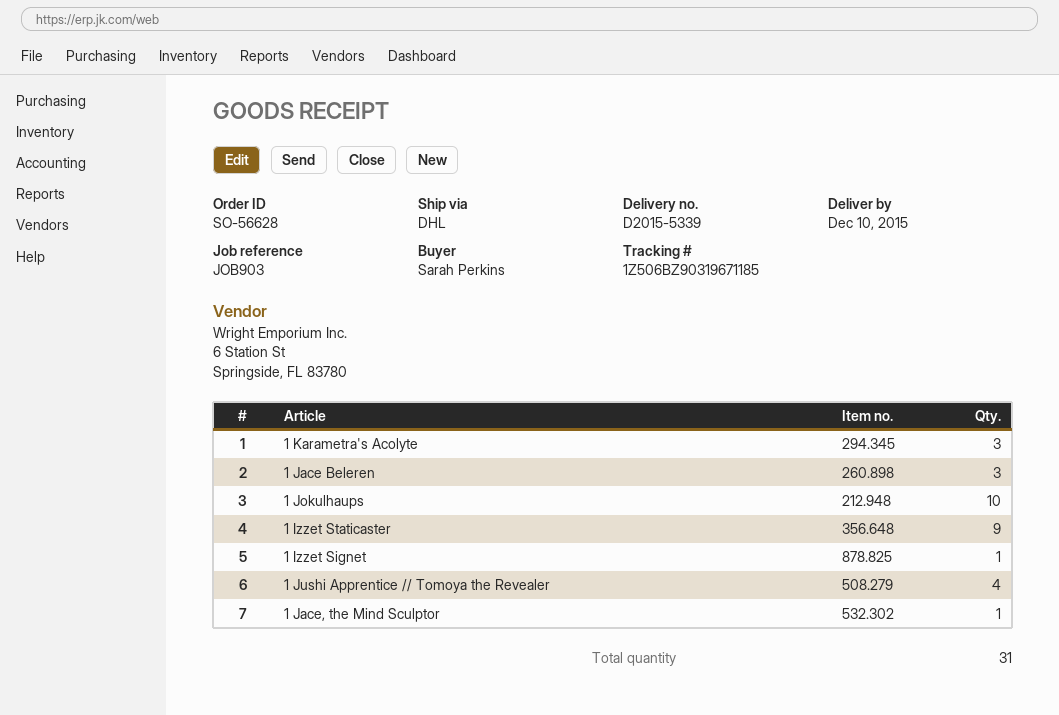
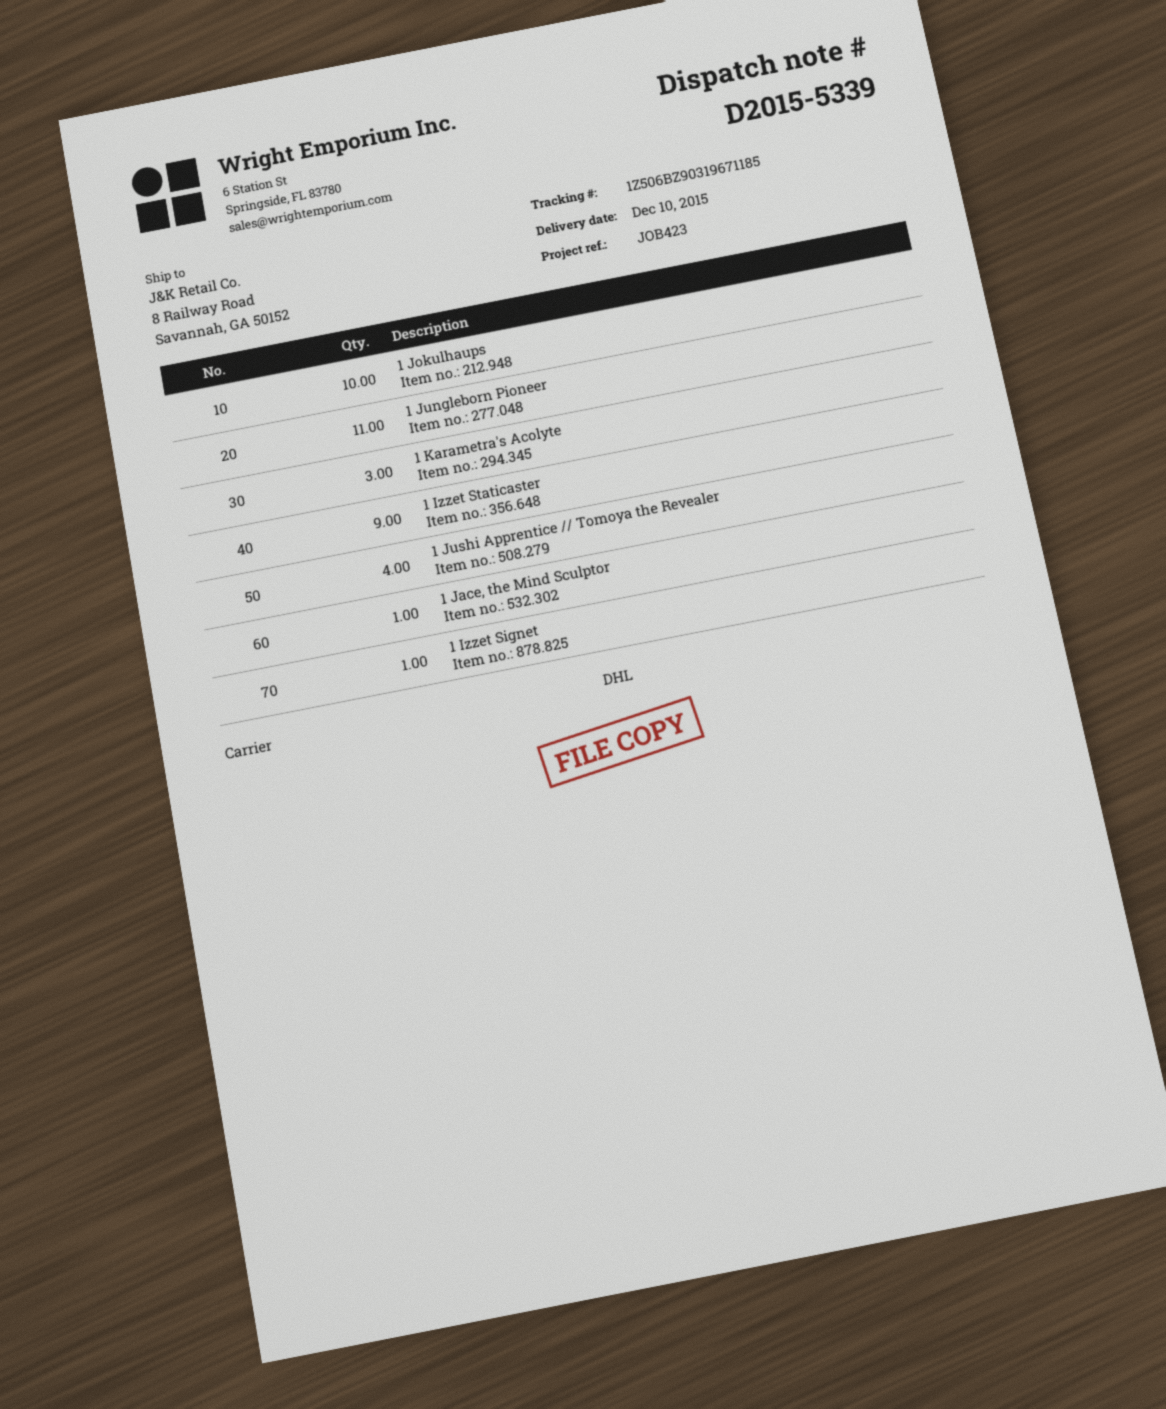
reference: JOB903 -> JOB423
1 Jace Beleren: 3 -> none
1 Jungleborn Pioneer: none -> 11

